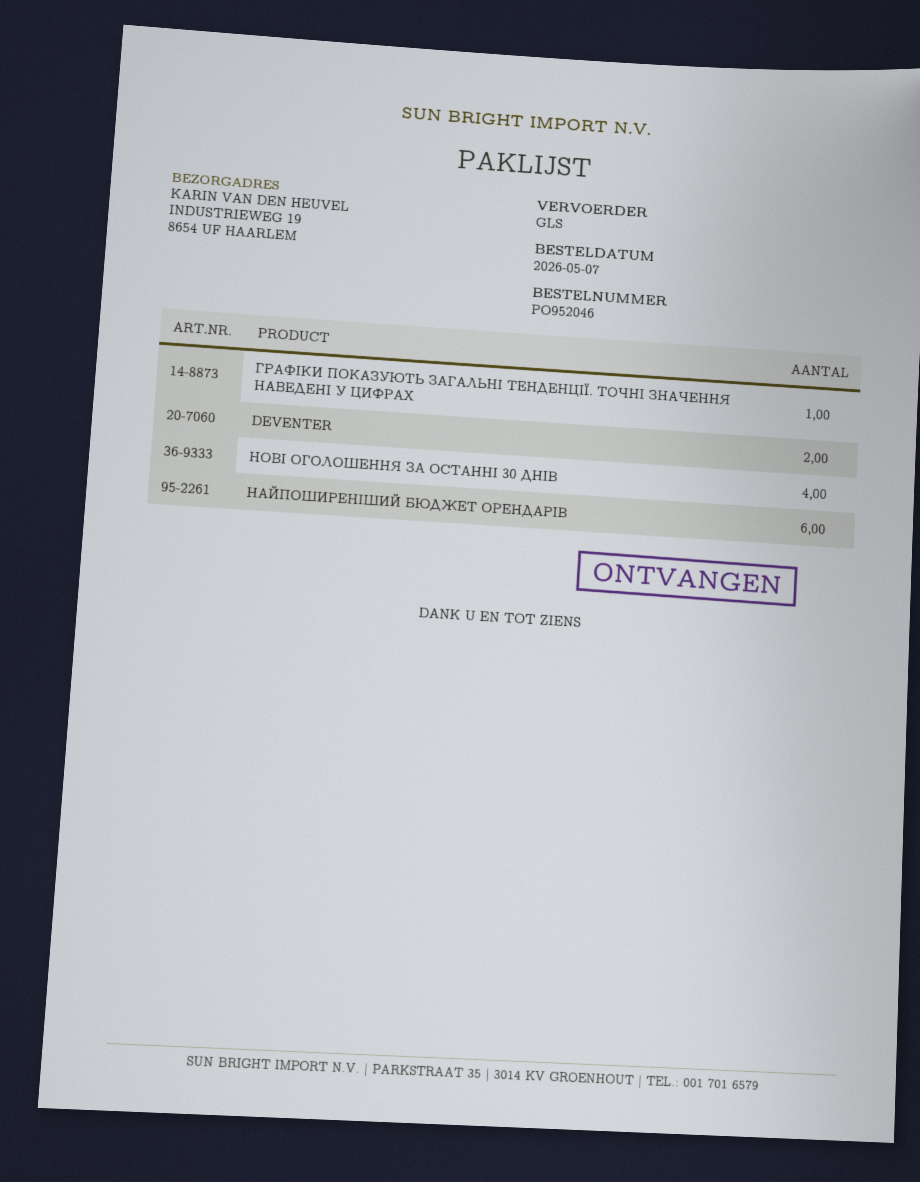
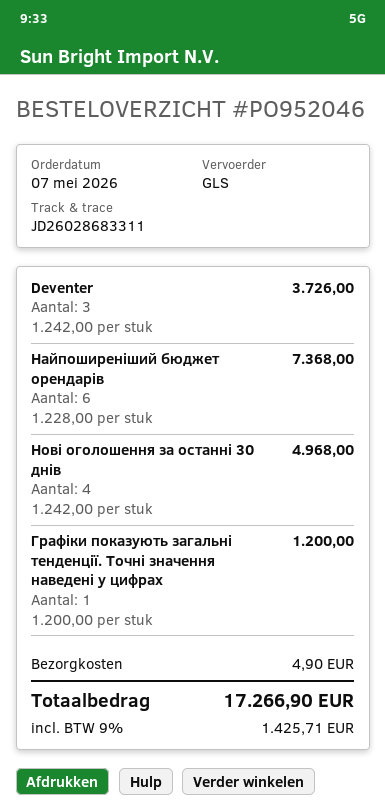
DEVENTER: 2 -> 3

